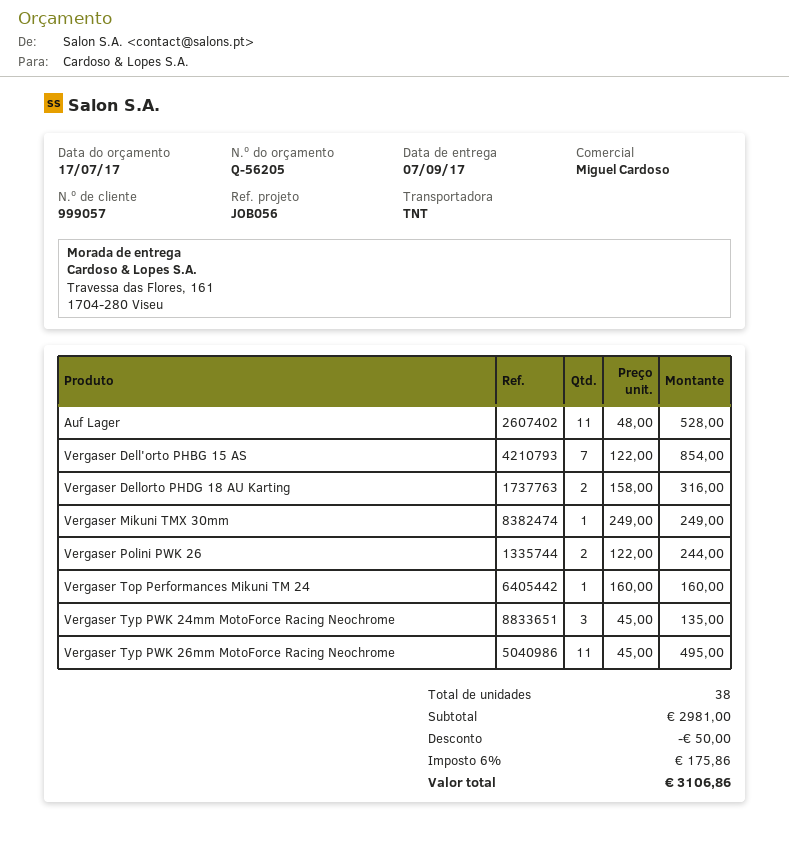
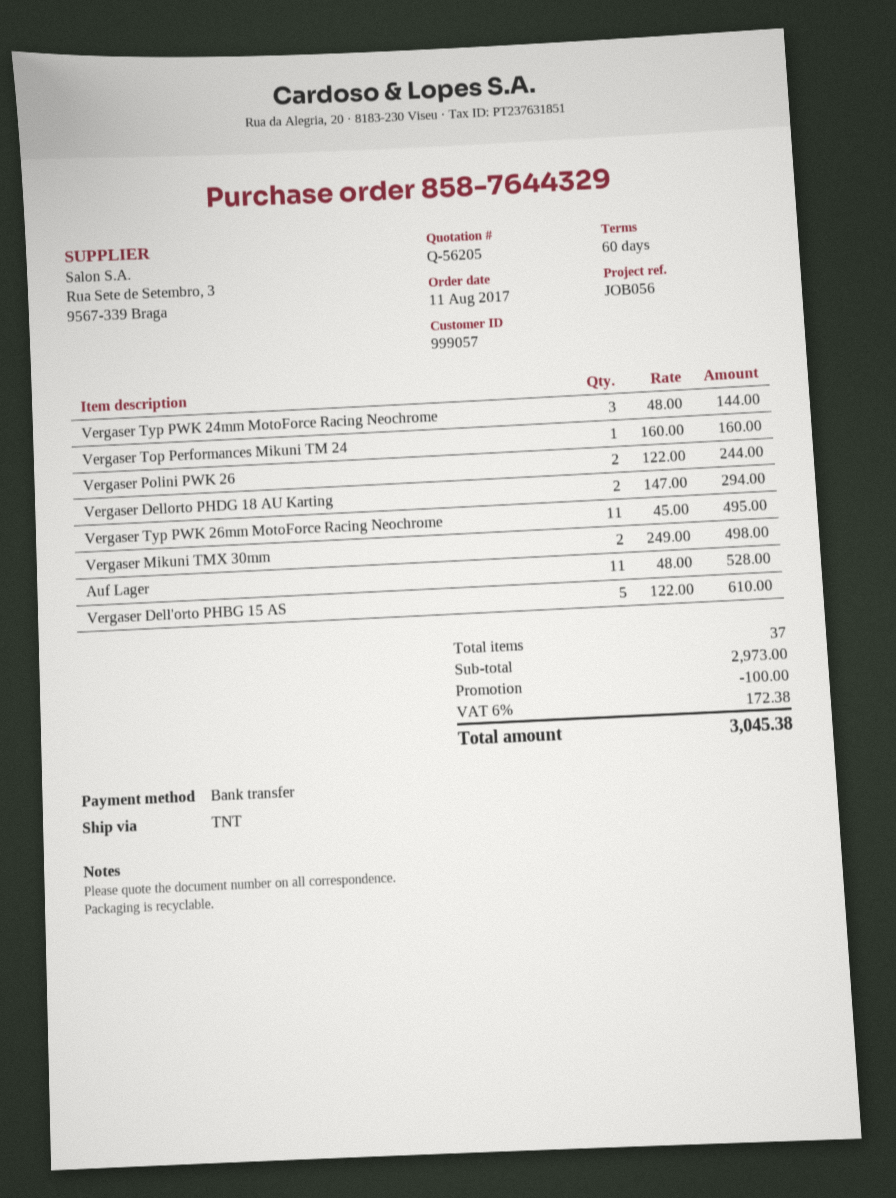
Vergaser Dell'orto PHBG 15 AS: 7 x 122.00 = 854.00 -> 5 x 122.00 = 610.00
Vergaser Dellorto PHDG 18 AU Karting: 2 x 158.00 = 316.00 -> 2 x 147.00 = 294.00
Vergaser Mikuni TMX 30mm: 1 x 249.00 = 249.00 -> 2 x 249.00 = 498.00
Vergaser Typ PWK 24mm MotoForce Racing Neochrome: 3 x 45.00 = 135.00 -> 3 x 48.00 = 144.00
total quantity: 38 -> 37
subtotal: 2981.00 -> 2973.00
discount: 50.00 -> 100.00
tax: 6% = 175.86 -> 6% = 172.38
total: 3106.86 -> 3045.38

